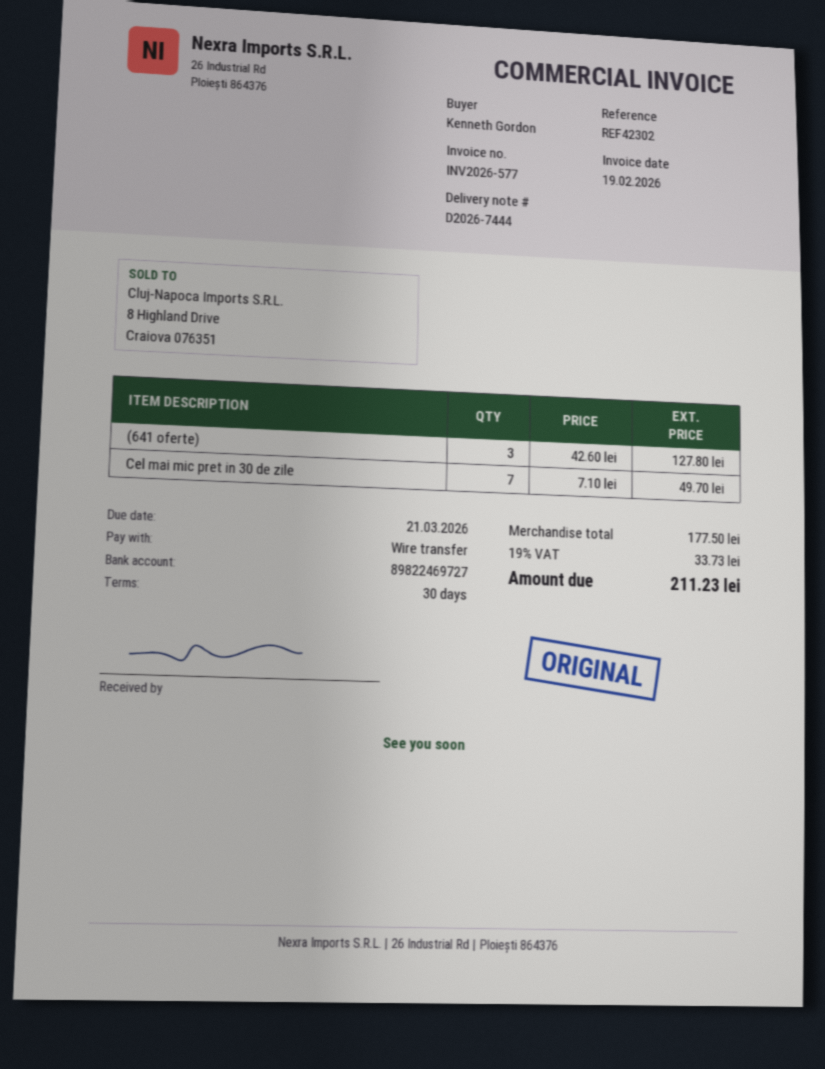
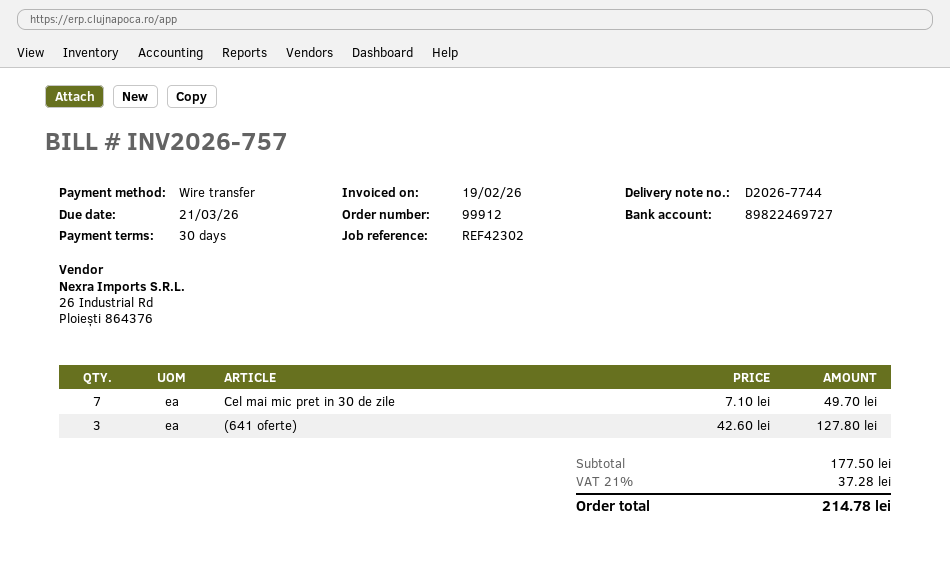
delivery note number: D2026-7444 -> D2026-7744
invoice number: INV2026-577 -> INV2026-757
tax: 19% = 33.73 -> 21% = 37.28
total: 211.23 -> 214.78

